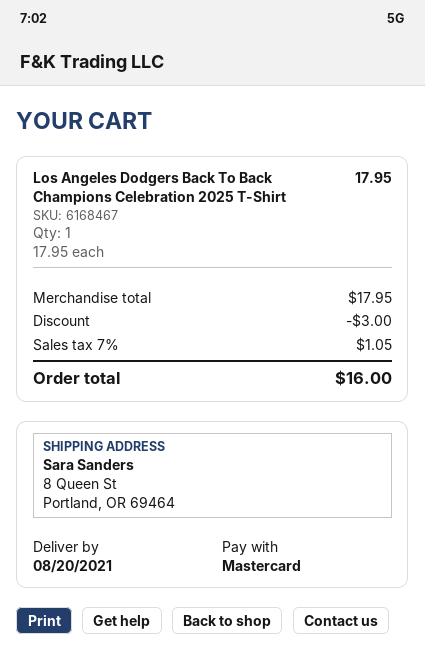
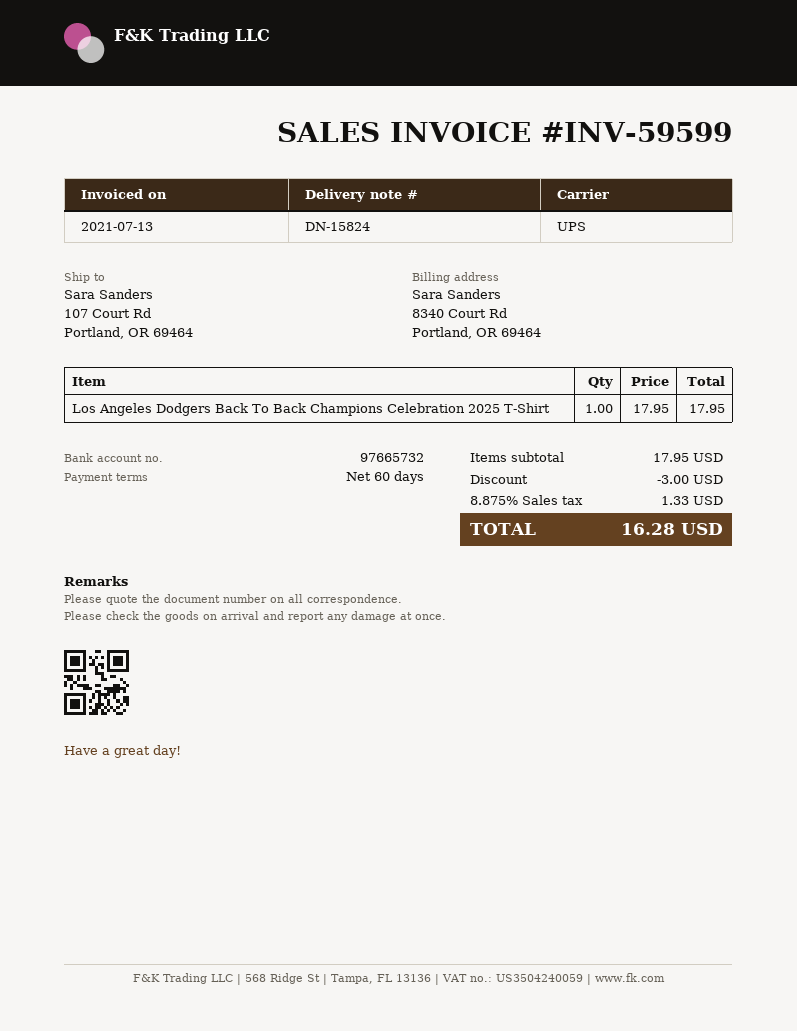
ship to: 8 Queen St, Portland, OR 69464 -> 107 Court Rd, Portland, OR 69464
tax: 7% = 1.05 -> 8.875% = 1.33
total: 16.00 -> 16.28

